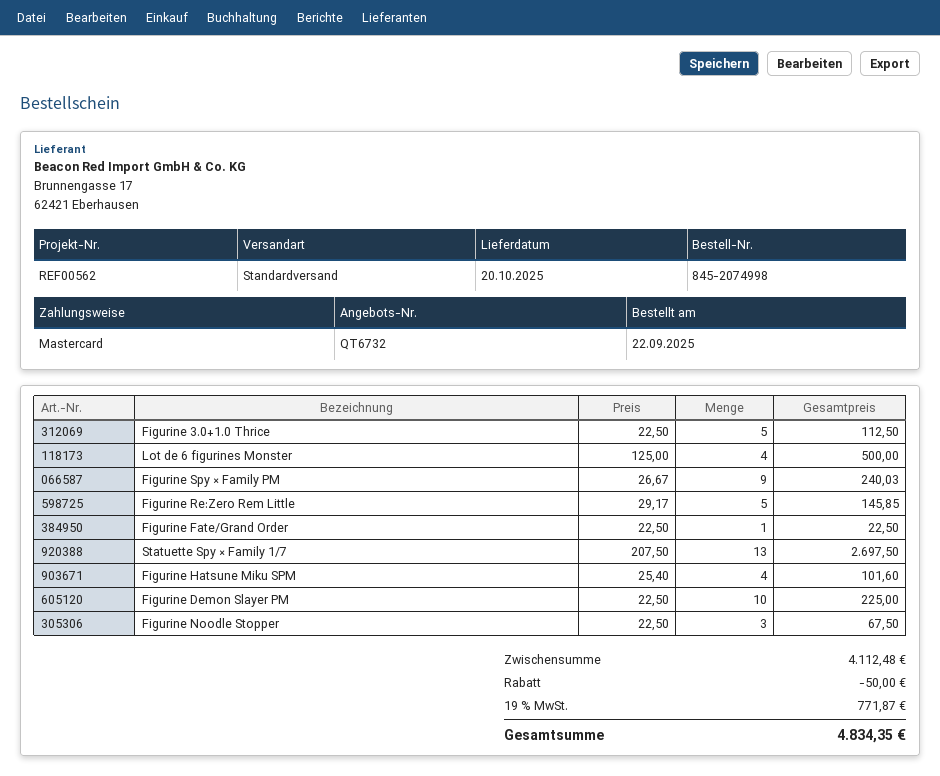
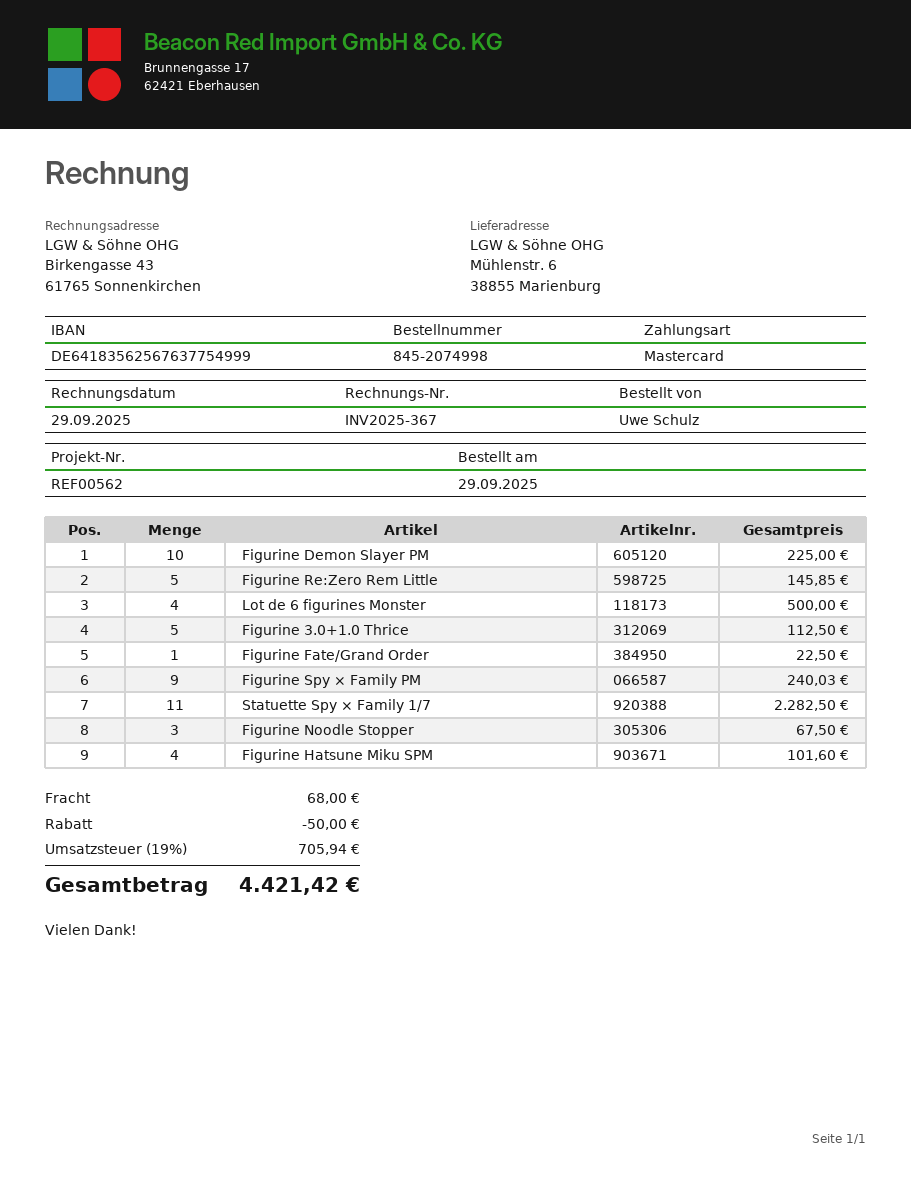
order date: 2025-09-22 -> 2025-09-29
Statuette Spy × Family 1/7: 13 for 2697.50 -> 11 for 2282.50
shipping: none -> 68.00
tax: 19% = 771.87 -> 19% = 705.94
total: 4834.35 -> 4421.42

